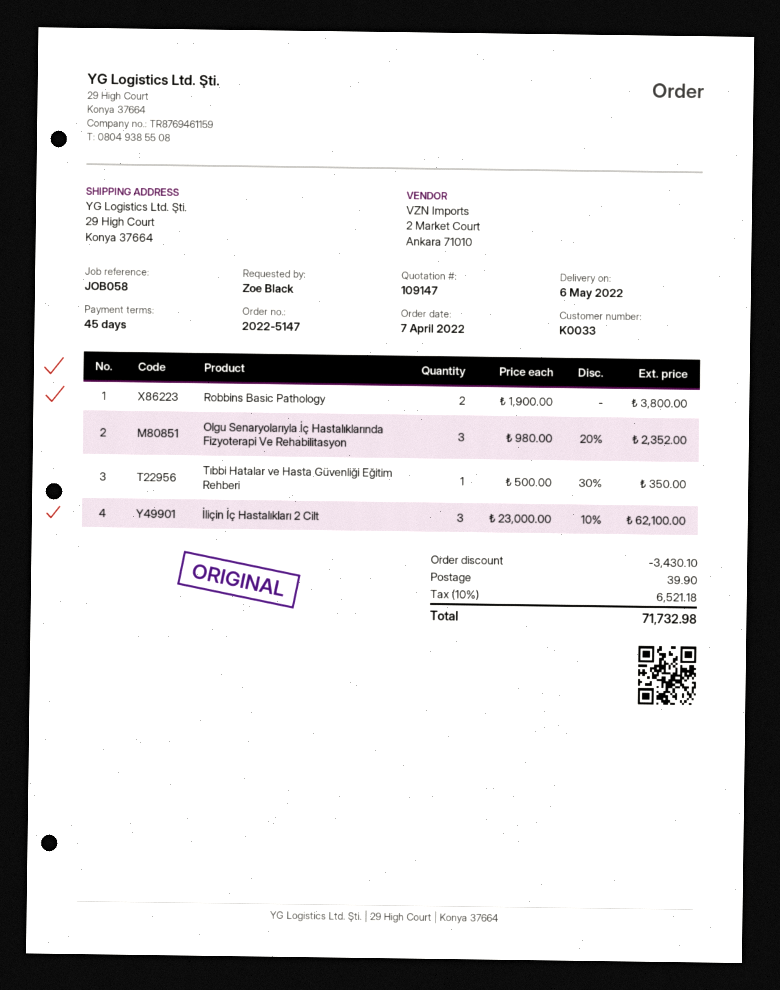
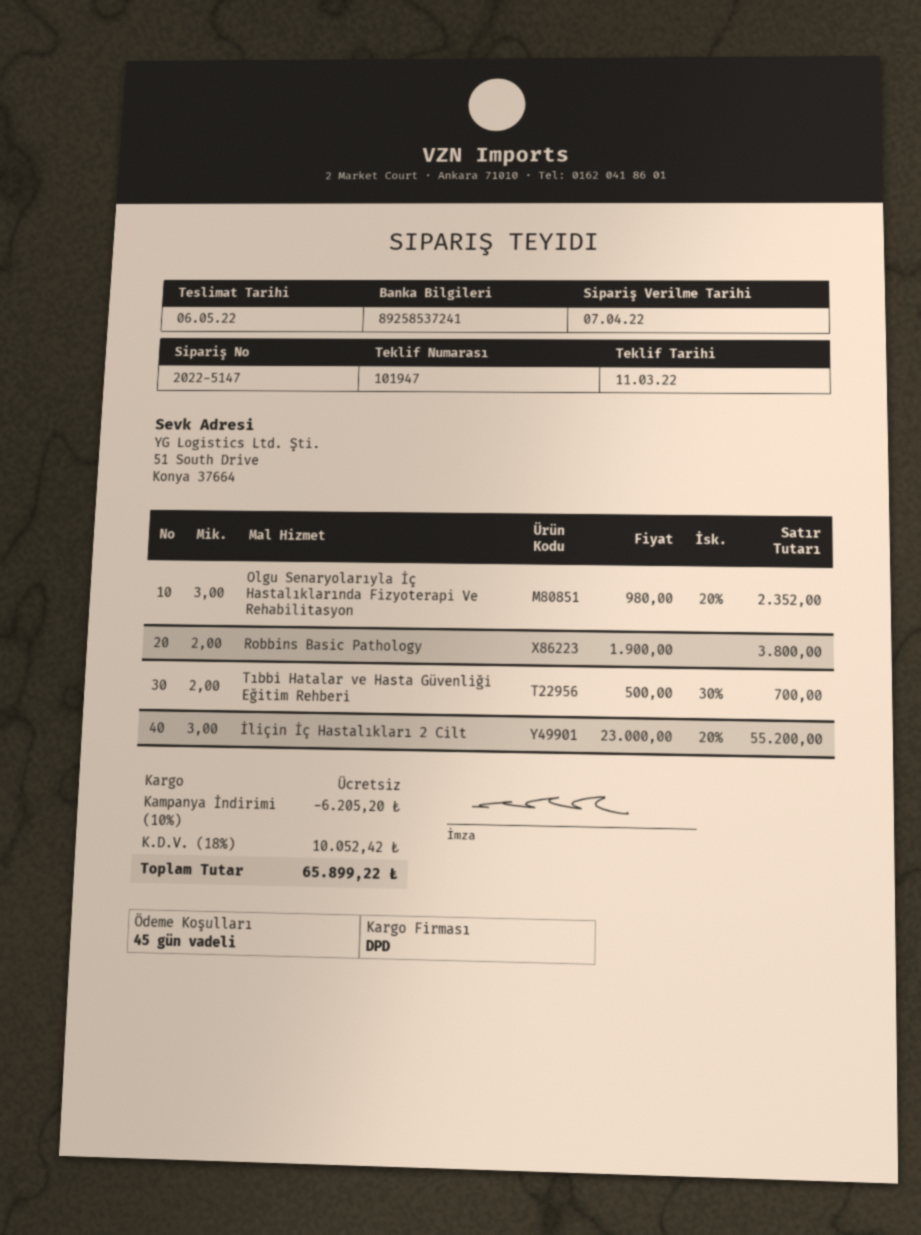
quote number: 109147 -> 101947
ship to: 29 High Court, Konya 37664 -> 51 South Drive, Konya 37664
Tıbbi Hatalar ve Hasta Güvenliği Eğitim Rehberi: 1 x 500.00 - 30% = 350.00 -> 2 x 500.00 - 30% = 700.00
İliçin İç Hastalıkları 2 Cilt: 3 x 23000.00 - 10% = 62100.00 -> 3 x 23000.00 - 20% = 55200.00
discount: 3430.10 -> 6205.20
shipping: 39.90 -> 0.00
tax: 10% = 6521.18 -> 18% = 10052.42
total: 71732.98 -> 65899.22

